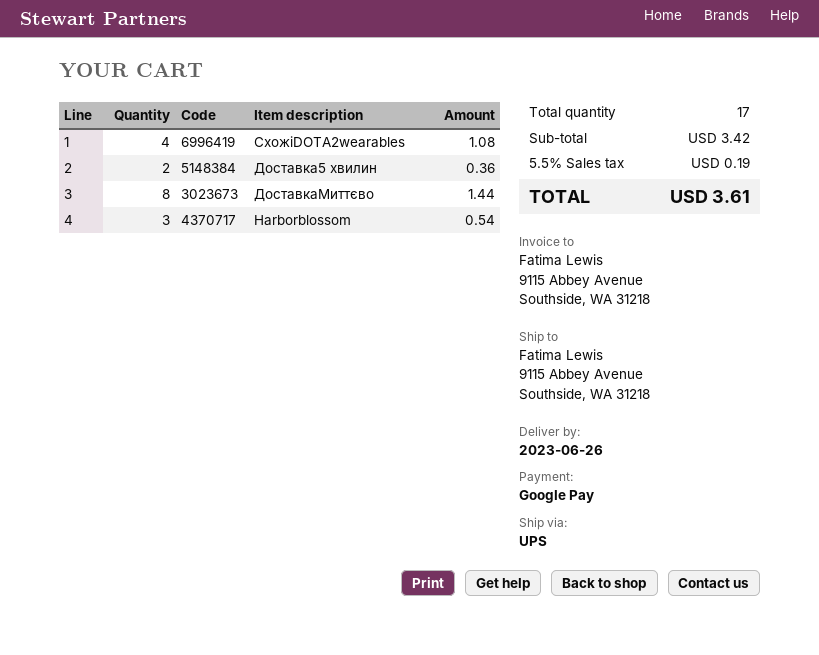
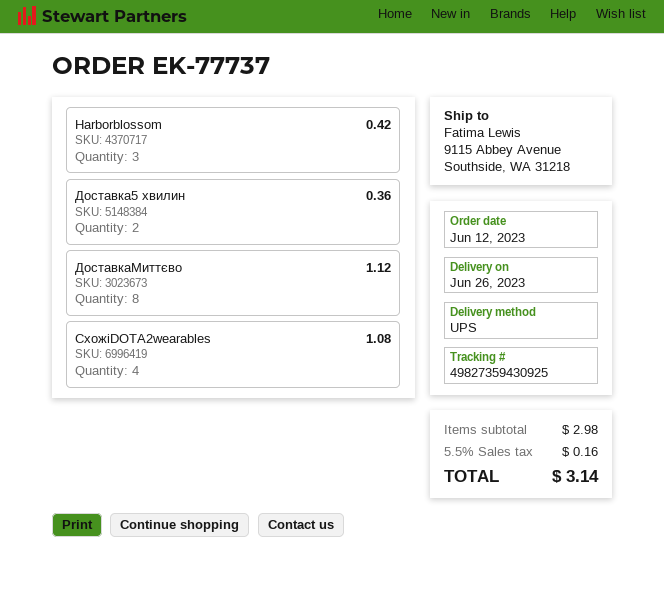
ДоставкаМиттєво: 8 for 1.44 -> 8 for 1.12
Harborblossom: 3 for 0.54 -> 3 for 0.42
subtotal: 3.42 -> 2.98
tax: 5.5% = 0.19 -> 5.5% = 0.16
total: 3.61 -> 3.14

